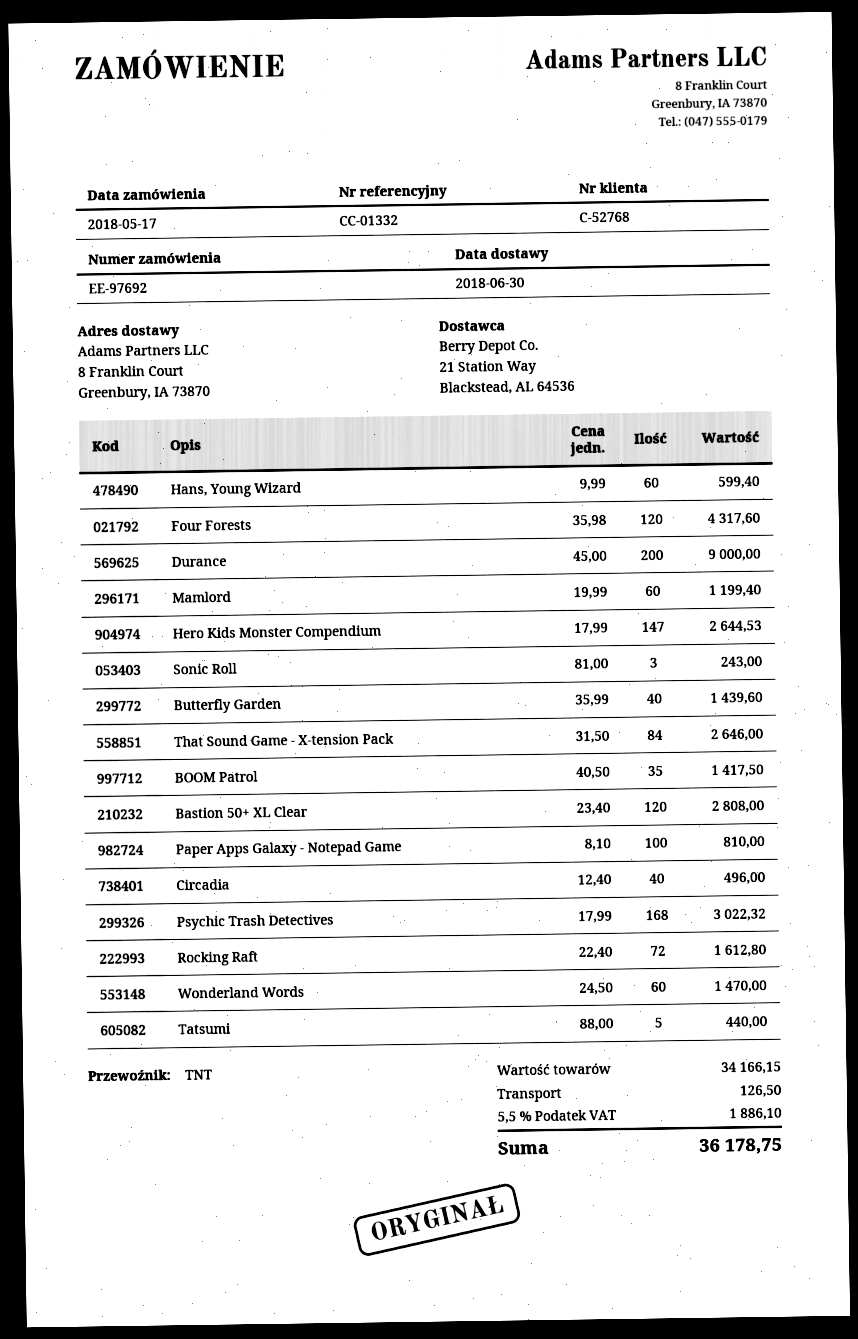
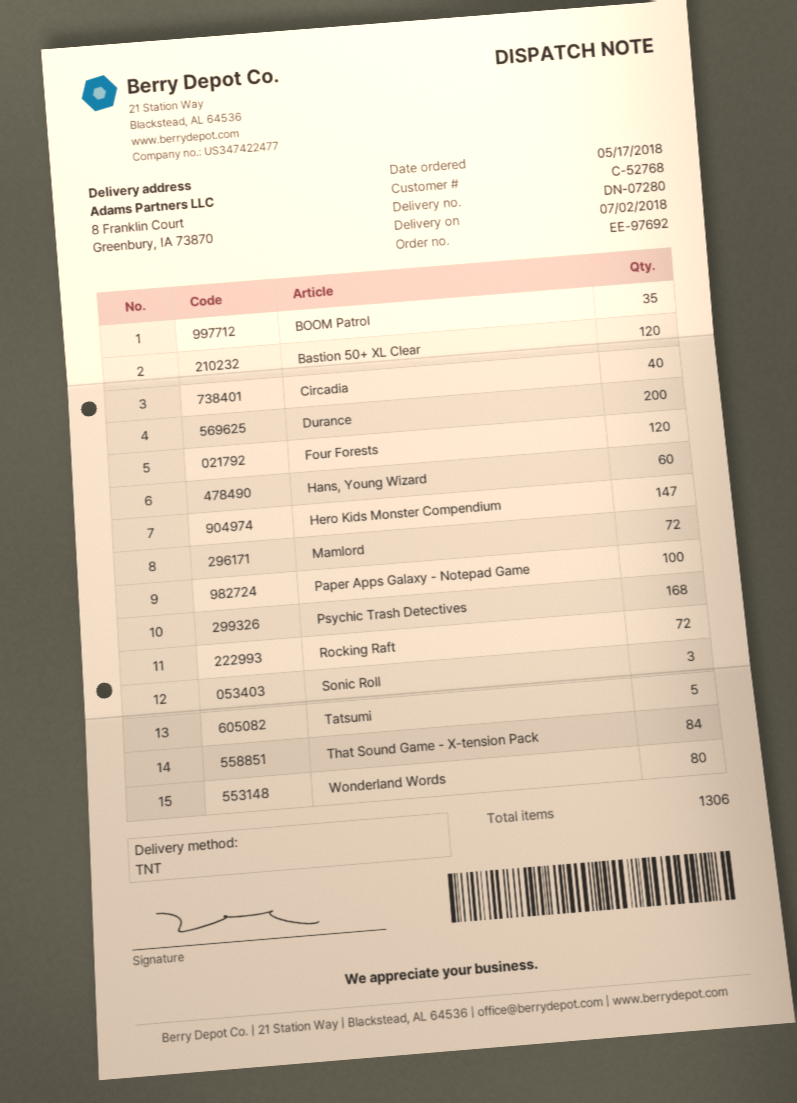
delivery date: 2018-06-30 -> 2018-07-02
Mamlord: 60 -> 72
Butterfly Garden: 40 -> none
Wonderland Words: 60 -> 80

